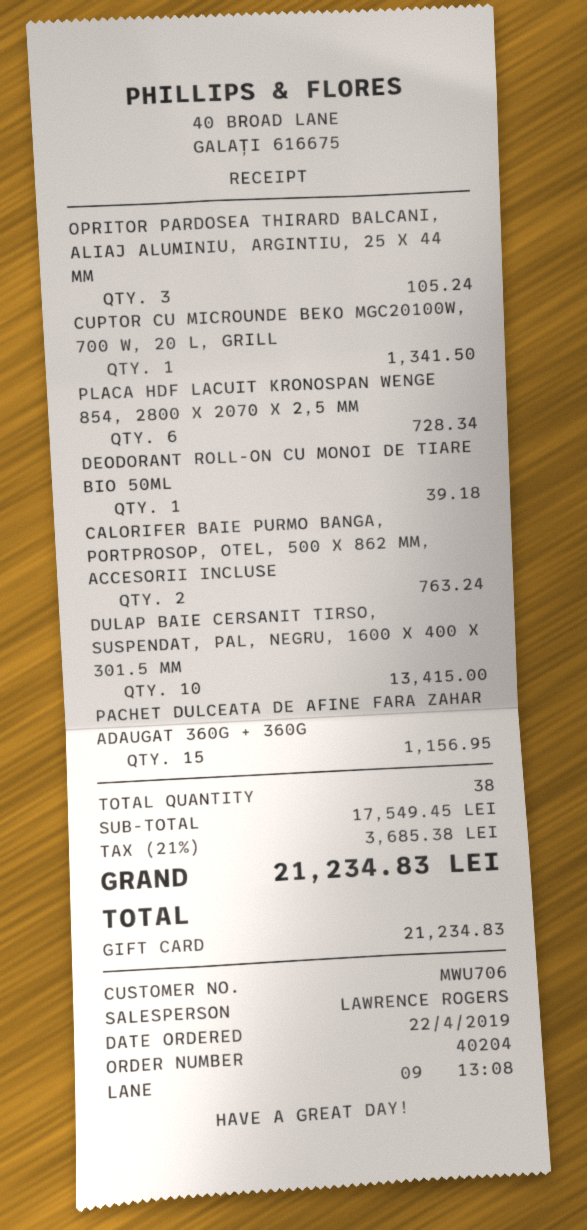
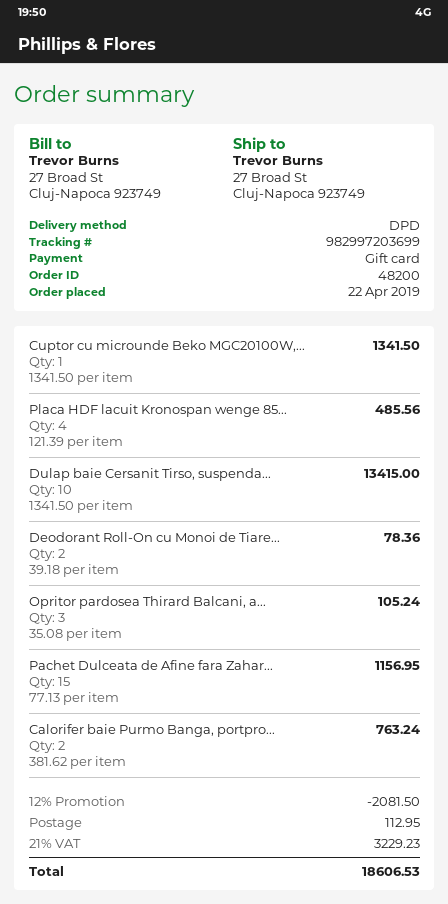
order number: 40204 -> 48200
PLACA HDF LACUIT KRONOSPAN WENGE 854, 2800 X 2070 X 2,5 MM: 6 for 728.34 -> 4 for 485.56
DEODORANT ROLL-ON CU MONOI DE TIARE BIO 50ML: 1 for 39.18 -> 2 for 78.36
discount: none -> 12% = 2081.50
shipping: none -> 112.95
tax: 21% = 3685.38 -> 21% = 3229.23
total: 21234.83 -> 18606.53

